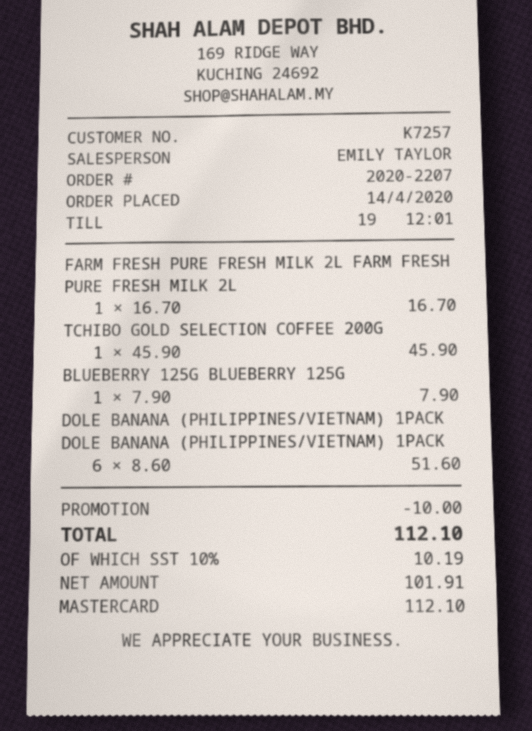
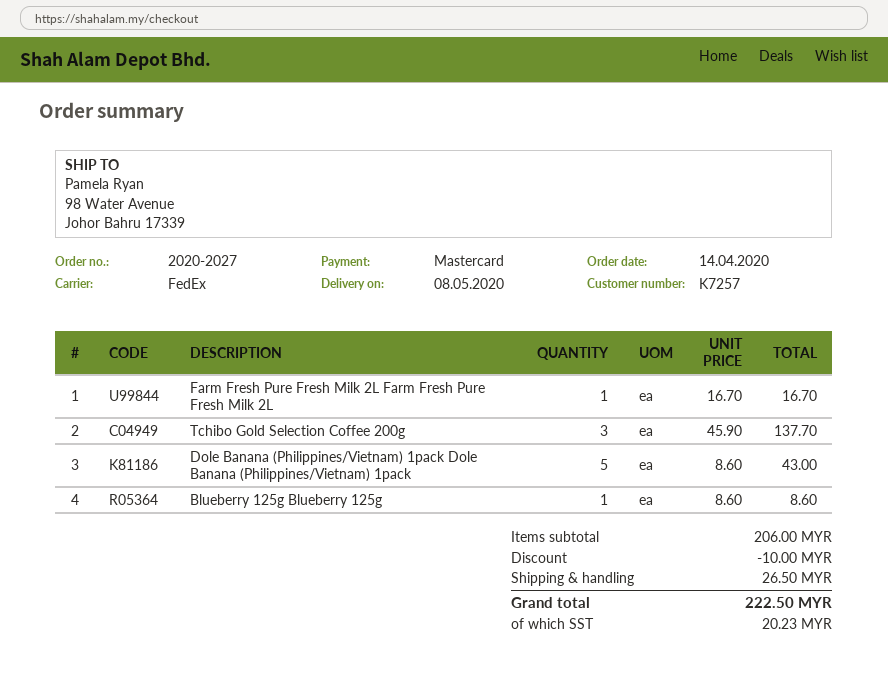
order number: 2020-2207 -> 2020-2027
TCHIBO GOLD SELECTION COFFEE 200G: 1 x 45.90 = 45.90 -> 3 x 45.90 = 137.70
BLUEBERRY 125G BLUEBERRY 125G: 1 x 7.90 = 7.90 -> 1 x 8.60 = 8.60
DOLE BANANA (PHILIPPINES/VIETNAM) 1PACK DOLE BANANA (PHILIPPINES/VIETNAM) 1PACK: 6 x 8.60 = 51.60 -> 5 x 8.60 = 43.00
shipping: none -> 26.50
tax: 10.19 -> 20.23
total: 112.10 -> 222.50

